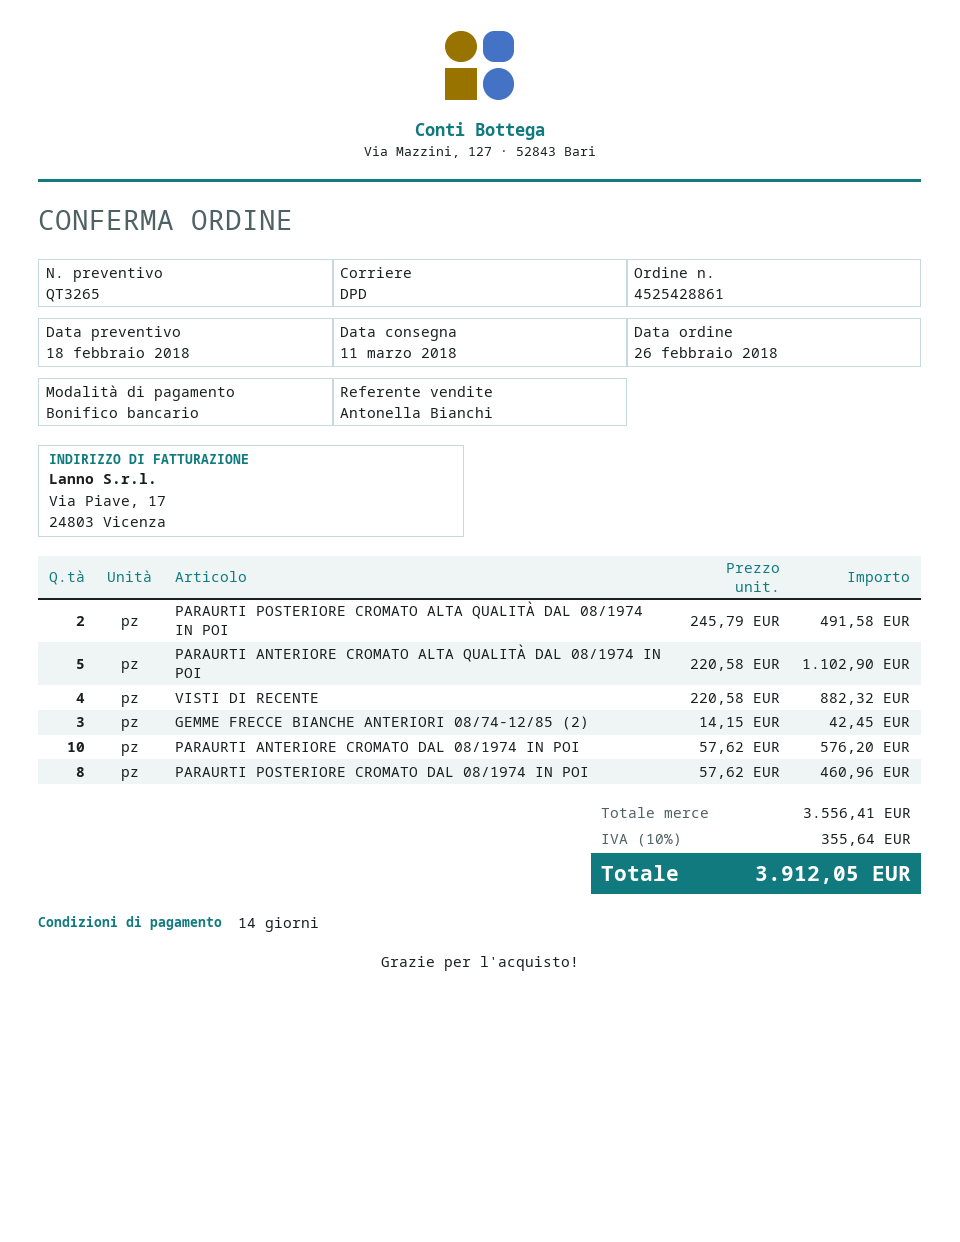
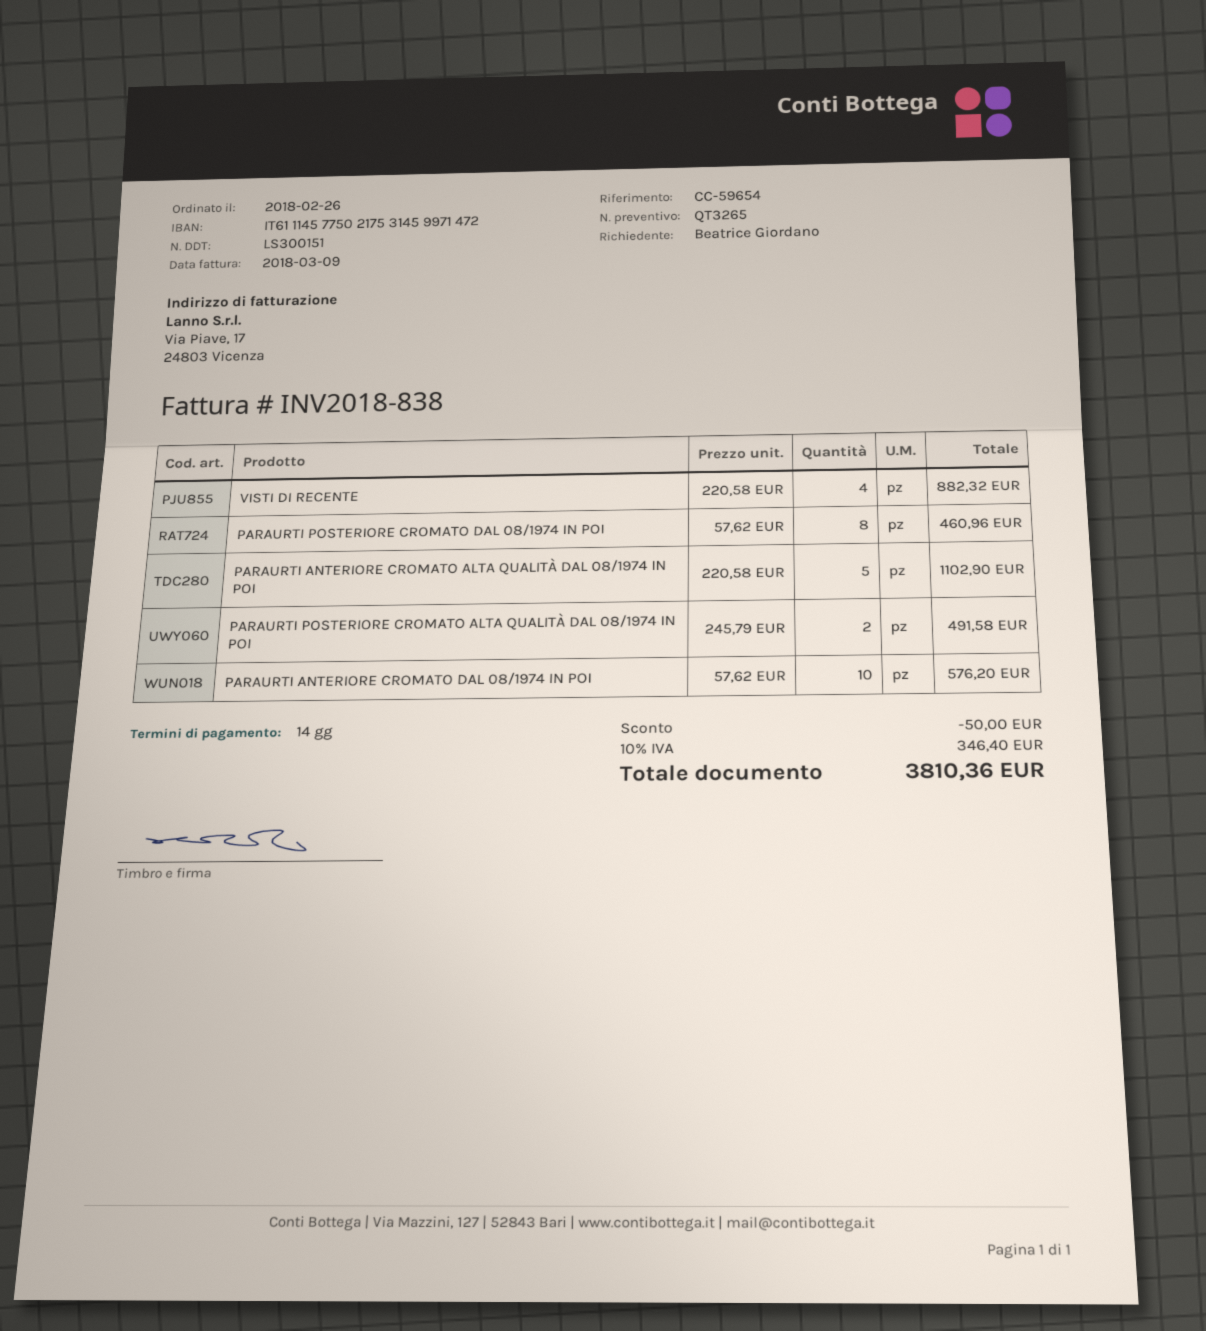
GEMME FRECCE BIANCHE ANTERIORI 08/74-12/85 (2): 3 x 14.15 = 42.45 -> none
discount: none -> 50.00
tax: 10% = 355.64 -> 10% = 346.40
total: 3912.05 -> 3810.36

